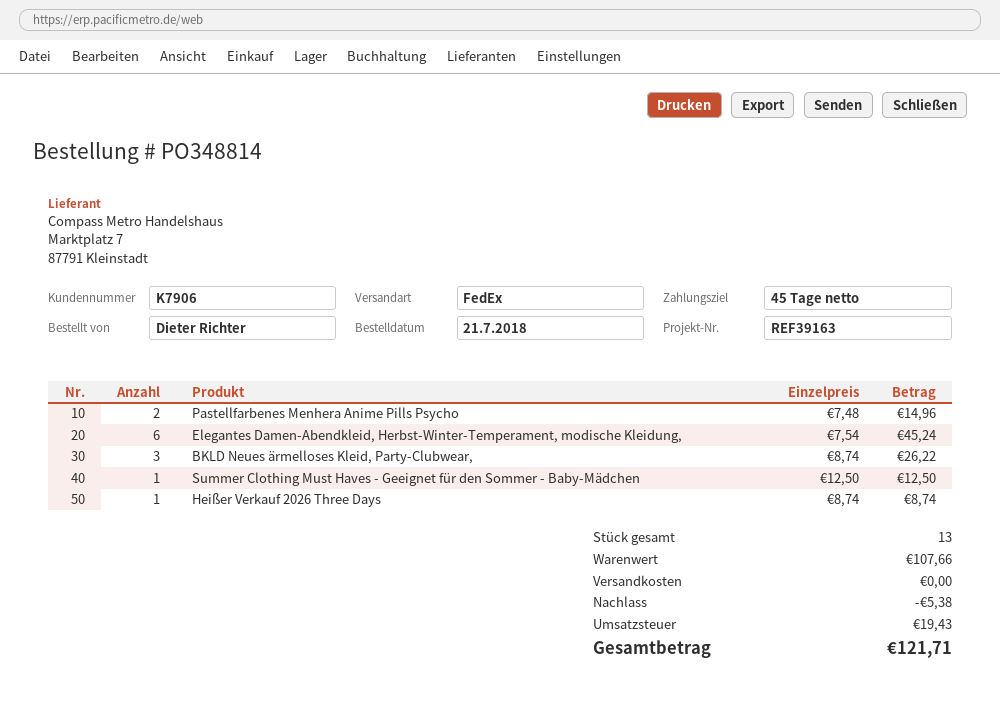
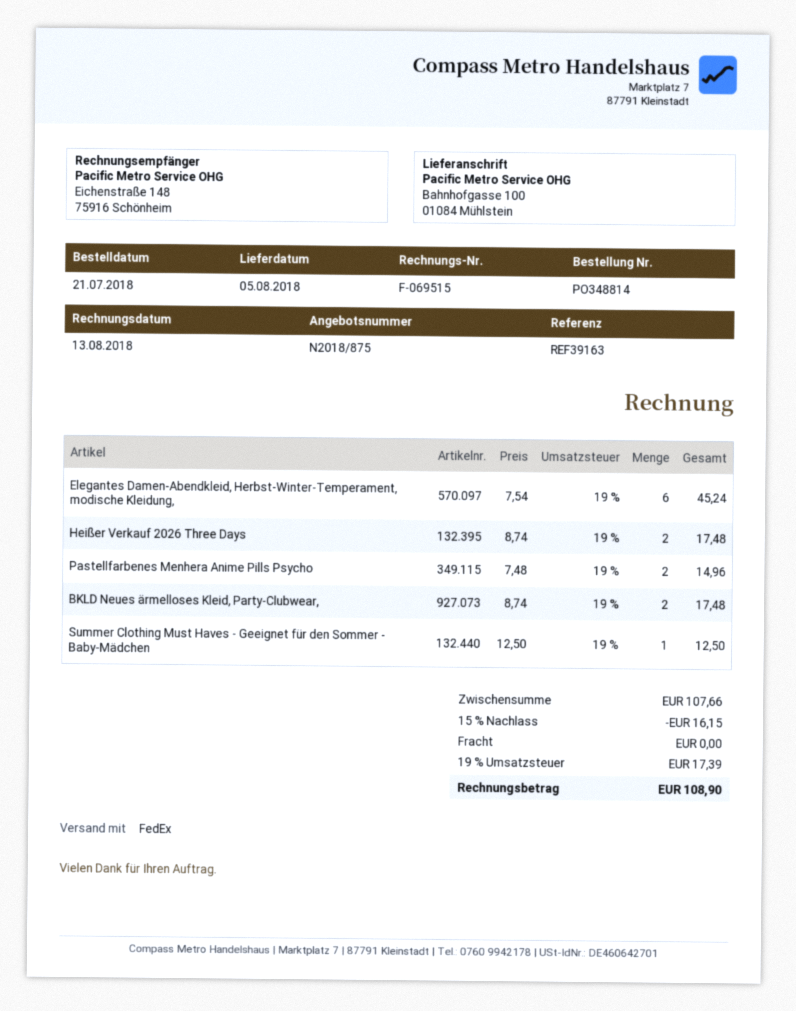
BKLD Neues ärmelloses Kleid, Party-Clubwear,: 3 x 8.74 = 26.22 -> 2 x 8.74 = 17.48
Heißer Verkauf 2026 Three Days: 1 x 8.74 = 8.74 -> 2 x 8.74 = 17.48
discount: 5.38 -> 16.15
tax: 19.43 -> 17.39
total: 121.71 -> 108.90

